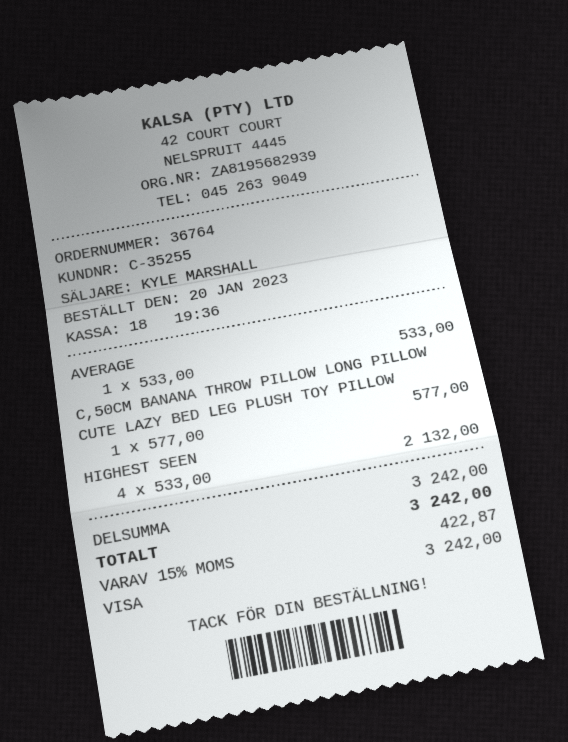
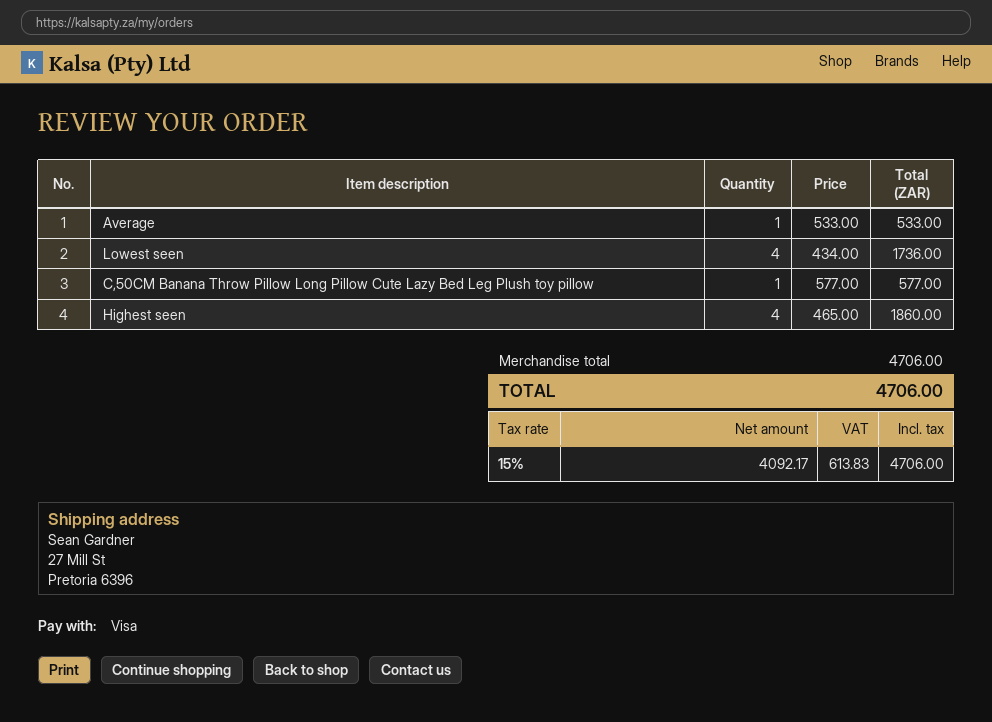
HIGHEST SEEN: 4 x 533.00 = 2132.00 -> 4 x 465.00 = 1860.00
Lowest seen: none -> 4 x 434.00 = 1736.00
subtotal: 3242.00 -> 4706.00
tax: 15% = 422.87 -> 15% = 613.83
total: 3242.00 -> 4706.00

